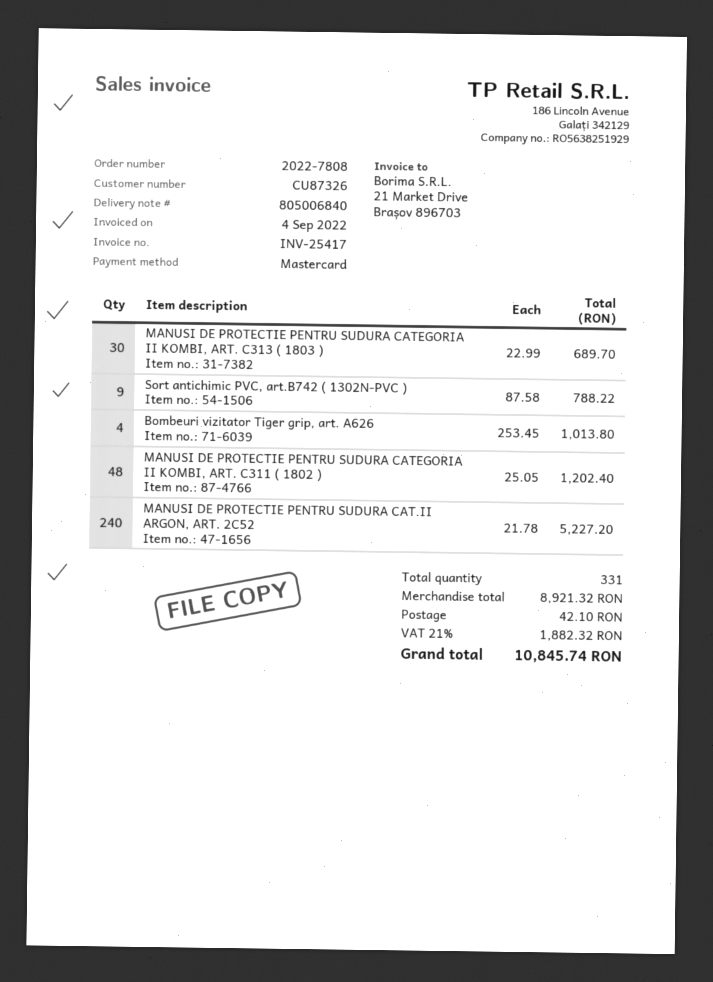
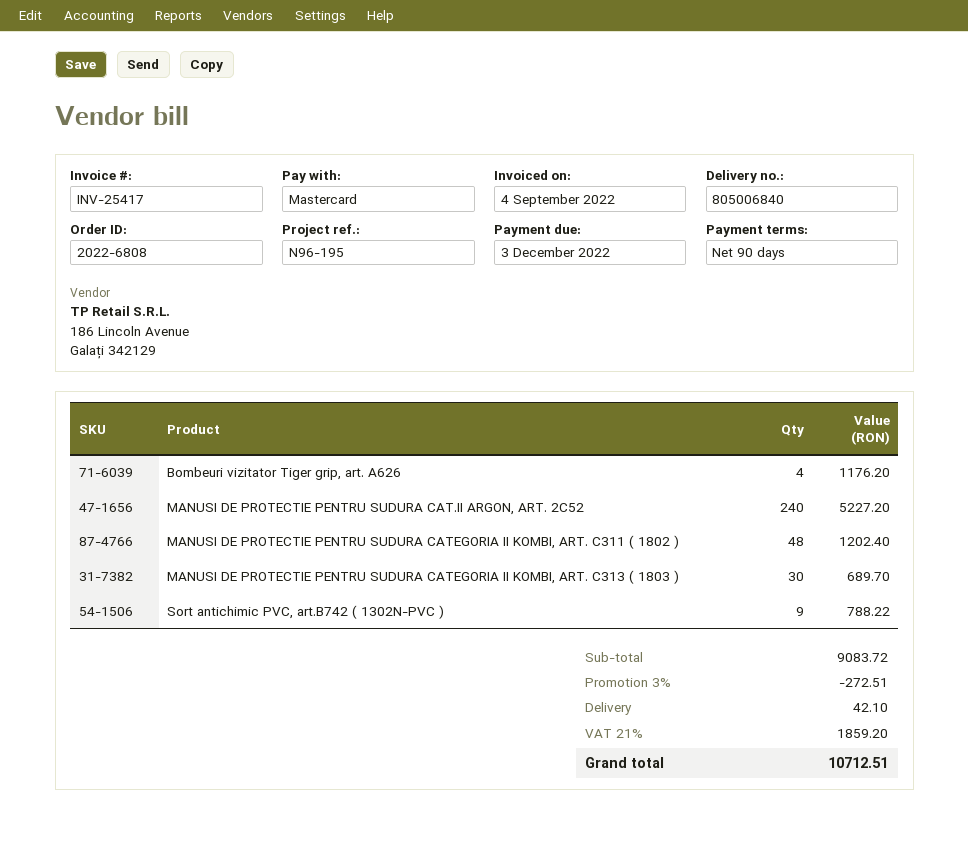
order number: 2022-7808 -> 2022-6808
Bombeuri vizitator Tiger grip, art. A626: 4 for 1013.80 -> 4 for 1176.20
subtotal: 8921.32 -> 9083.72
discount: none -> 3% = 272.51
tax: 21% = 1882.32 -> 21% = 1859.20
total: 10845.74 -> 10712.51

